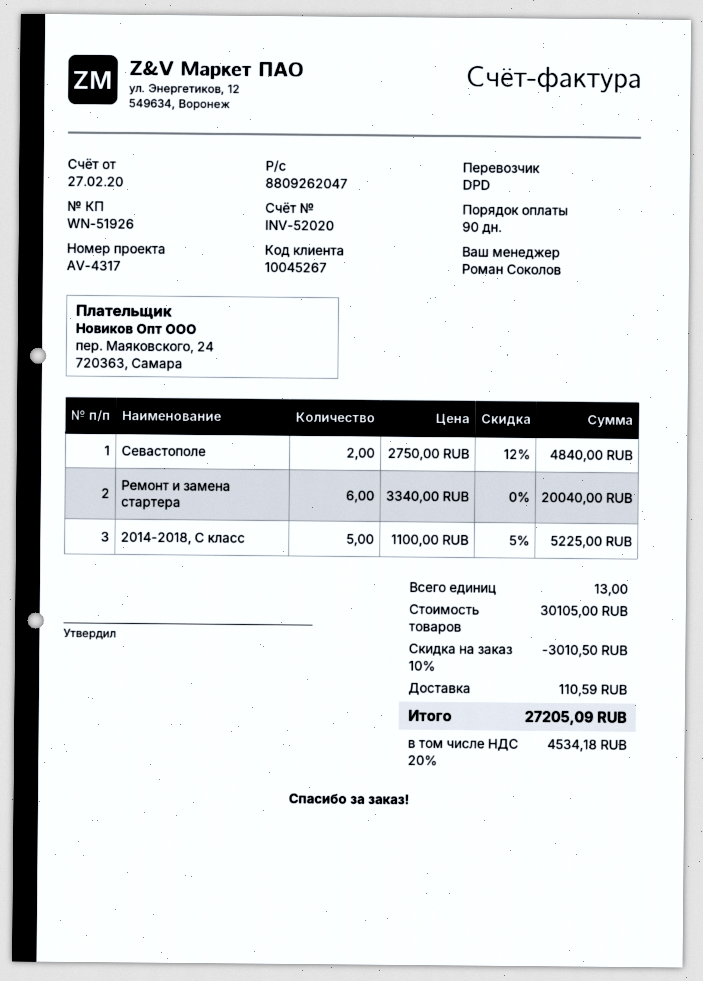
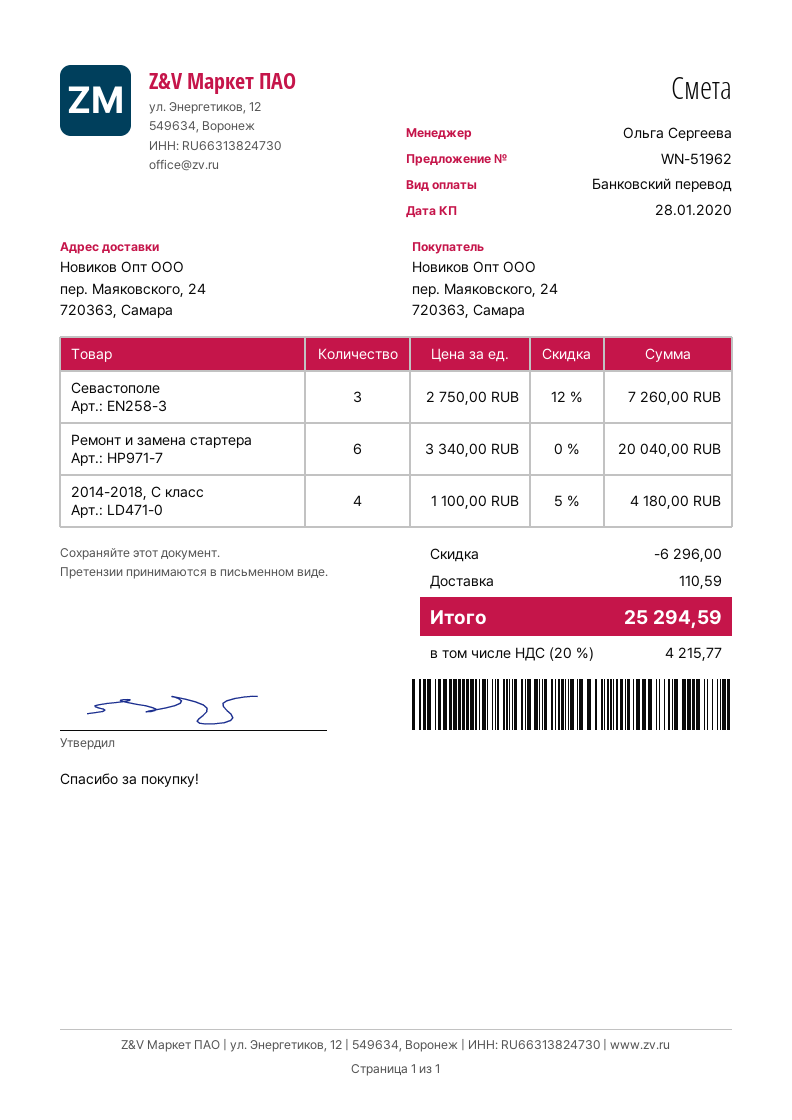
quote number: WN-51926 -> WN-51962
sales rep: Роман Соколов -> Ольга Сергеева
Севастополе: 2 x 2750.00 - 12% = 4840.00 -> 3 x 2750.00 - 12% = 7260.00
2014-2018, C класс: 5 x 1100.00 - 5% = 5225.00 -> 4 x 1100.00 - 5% = 4180.00
discount: 3010.50 -> 6296.00
tax: 20% = 4534.18 -> 20% = 4215.77
total: 27205.09 -> 25294.59

